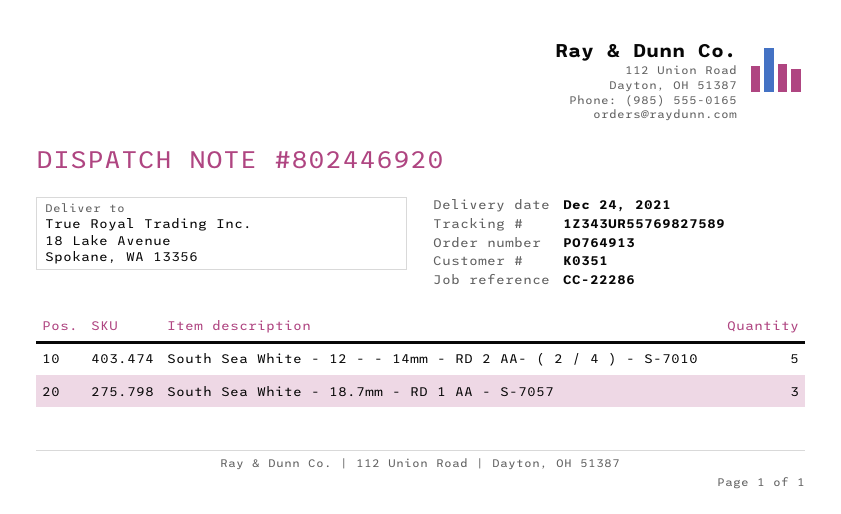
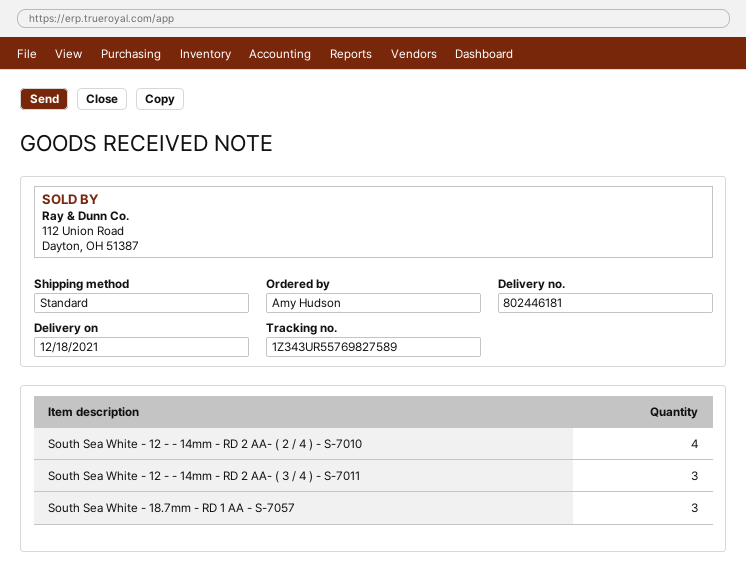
delivery note number: 802446920 -> 802446181
delivery date: 2021-12-24 -> 2021-12-18
South Sea White - 12 - - 14mm - RD 2 AA- ( 2 / 4 ) - S-7010: 5 -> 4
South Sea White - 12 - - 14mm - RD 2 AA- ( 3 / 4 ) - S-7011: none -> 3

